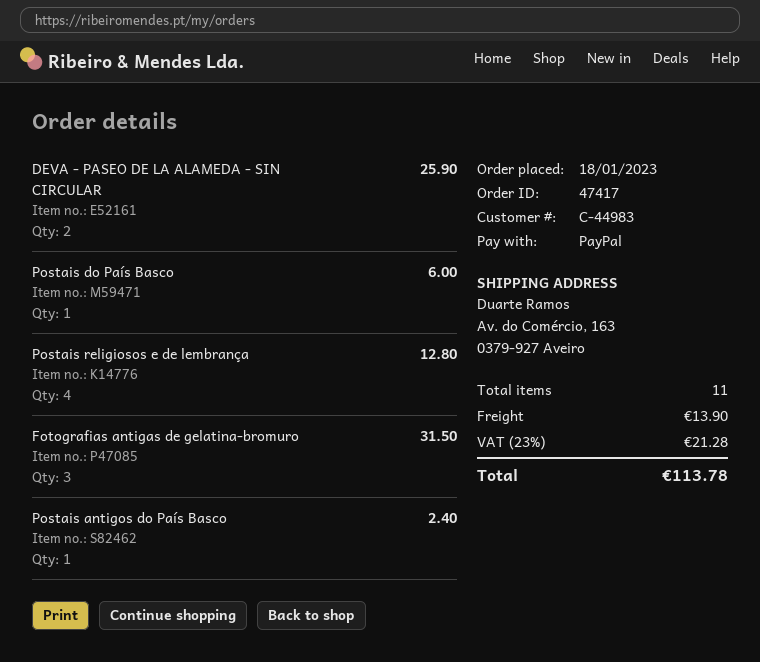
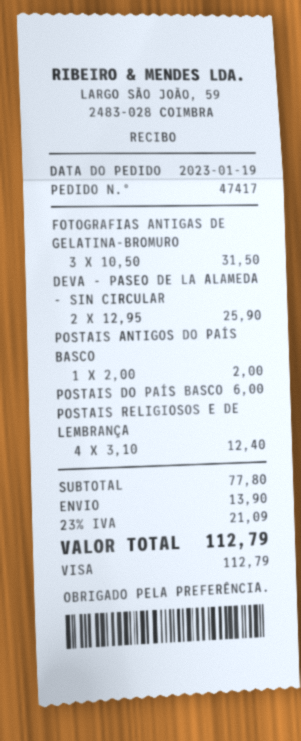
order date: 2023-01-18 -> 2023-01-19
payment method: PayPal -> Visa
Postais religiosos e de lembrança: 4 for 12.80 -> 4 for 12.40
Postais antigos do País Basco: 1 for 2.40 -> 1 for 2.00
tax: 23% = 21.28 -> 23% = 21.09
total: 113.78 -> 112.79

